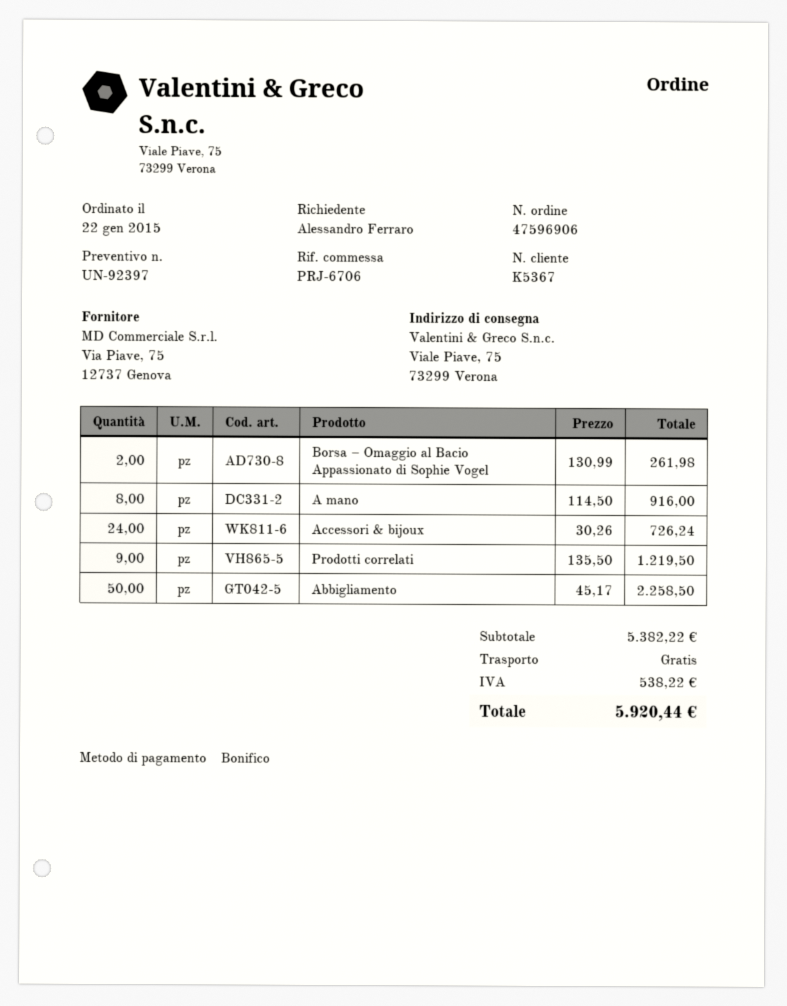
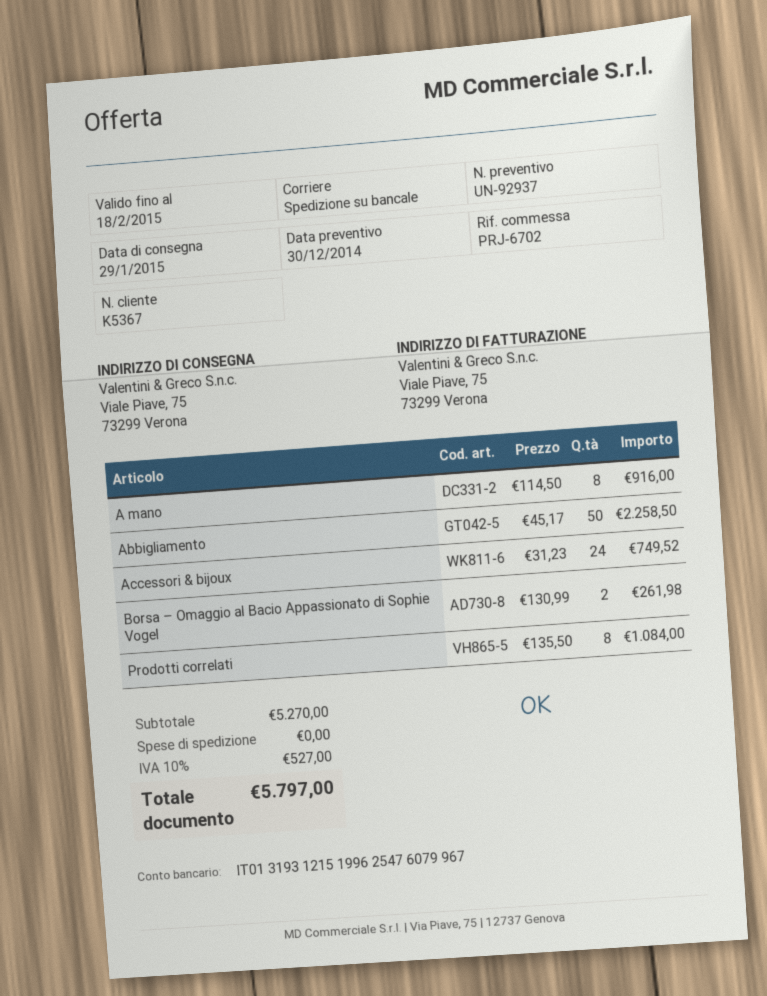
quote number: UN-92397 -> UN-92937
reference: PRJ-6706 -> PRJ-6702
Accessori & bijoux: 24 x 30.26 = 726.24 -> 24 x 31.23 = 749.52
Prodotti correlati: 9 x 135.50 = 1219.50 -> 8 x 135.50 = 1084.00
subtotal: 5382.22 -> 5270.00
tax: 538.22 -> 527.00
total: 5920.44 -> 5797.00

